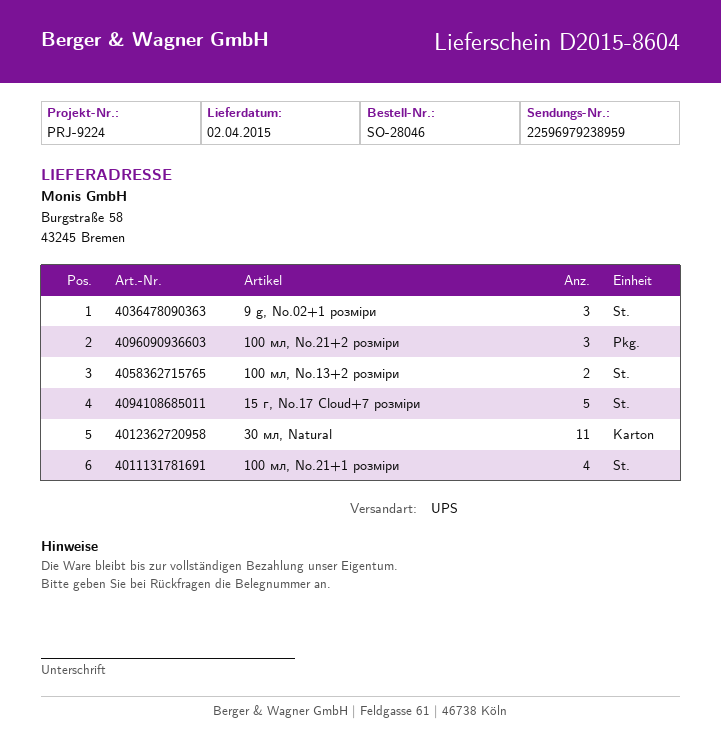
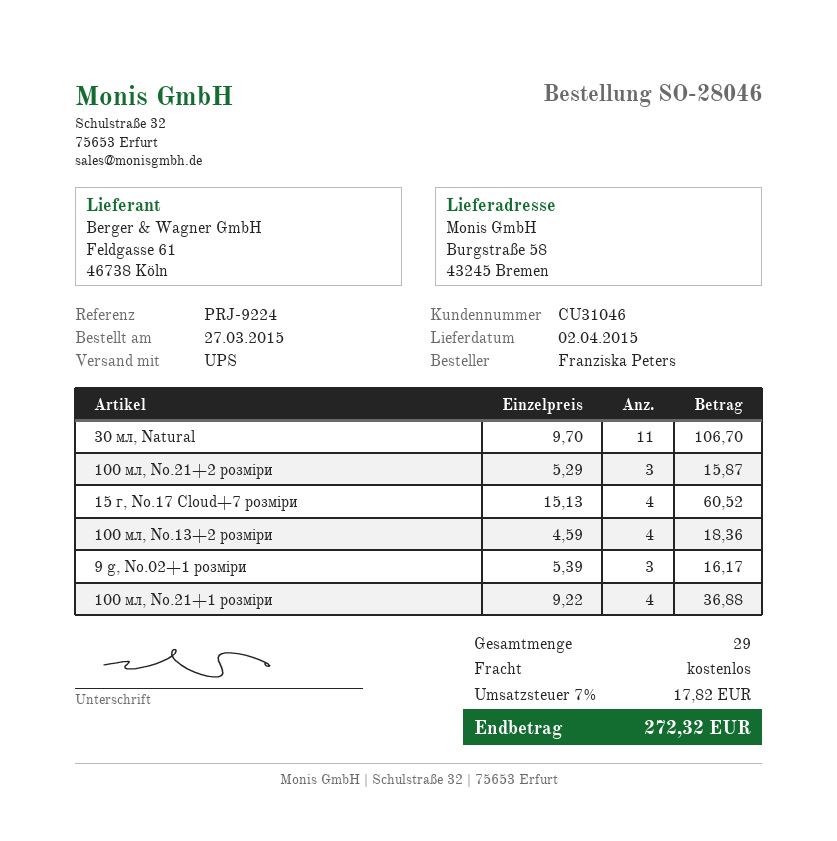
100 мл, No.13+2 розміри: 2 -> 4
15 г, No.17 Cloud+7 розміри: 5 -> 4

